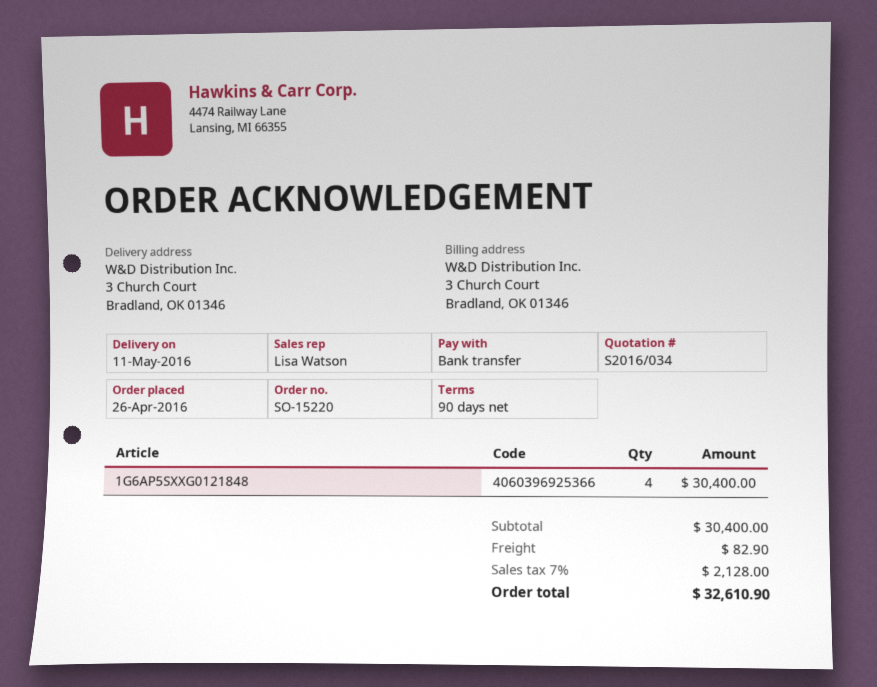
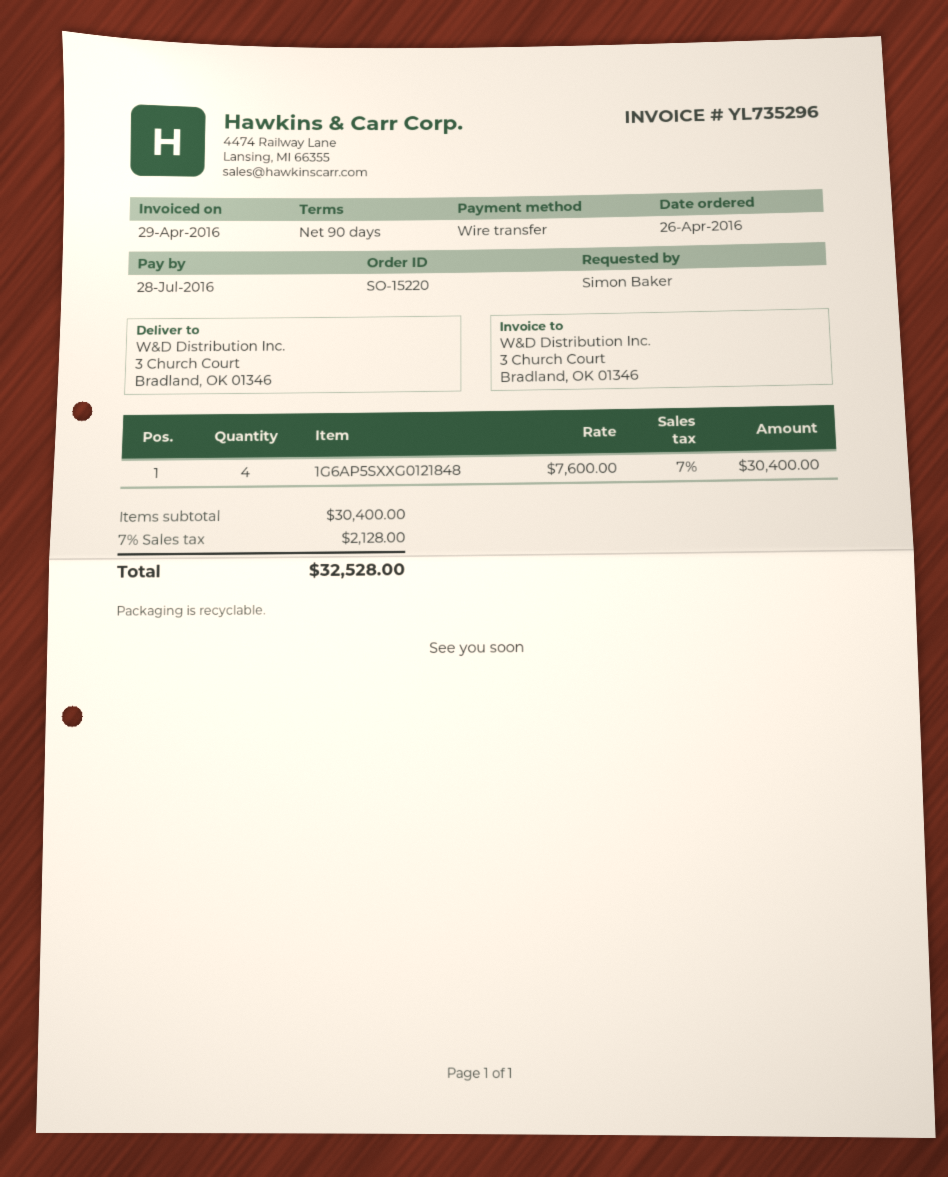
shipping: 82.90 -> none
total: 32610.90 -> 32528.00

